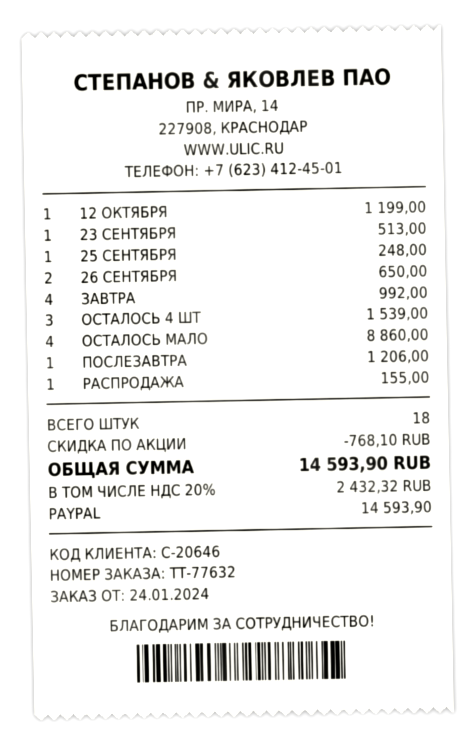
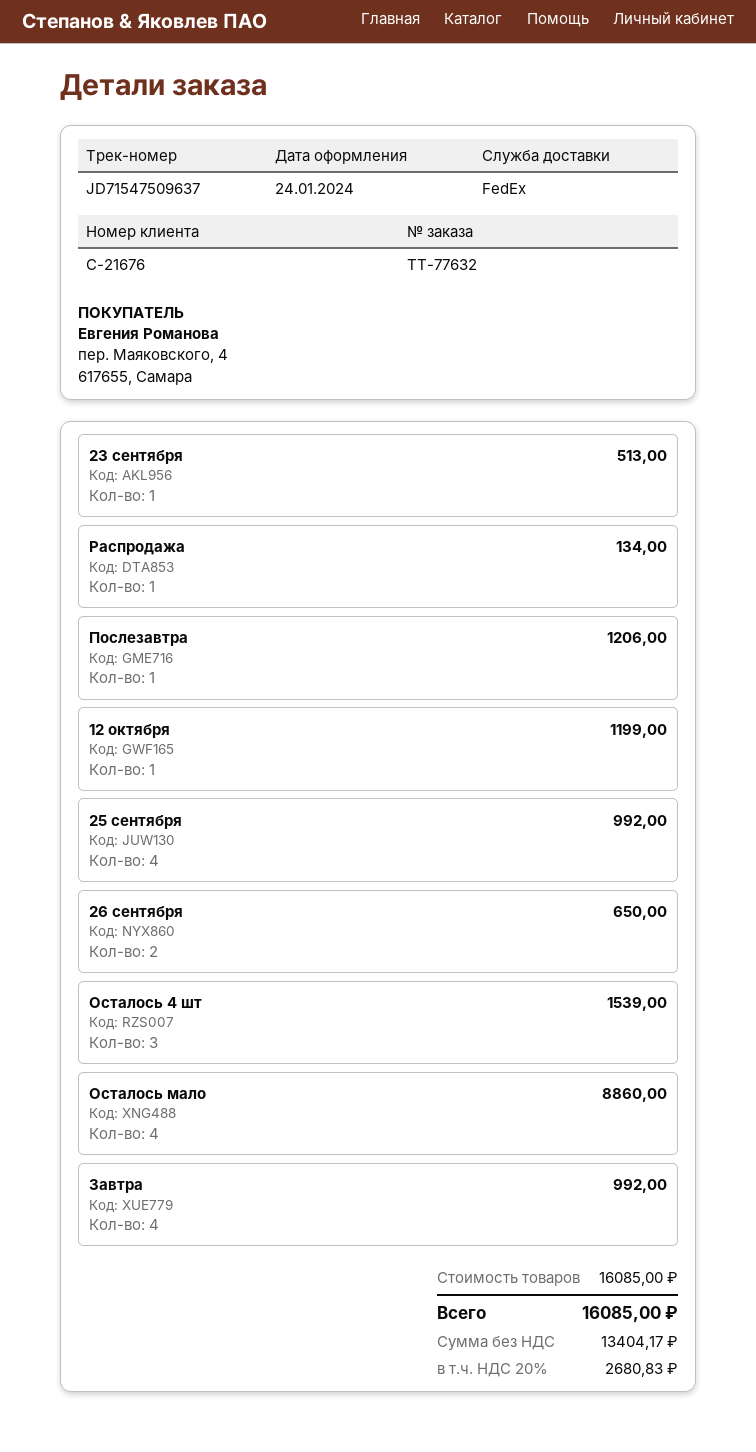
customer number: C-20646 -> C-21676
25 СЕНТЯБРЯ: 1 for 248.00 -> 4 for 992.00
РАСПРОДАЖА: 1 for 155.00 -> 1 for 134.00
discount: 768.10 -> none
tax: 20% = 2432.32 -> 20% = 2680.83
total: 14593.90 -> 16085.00

